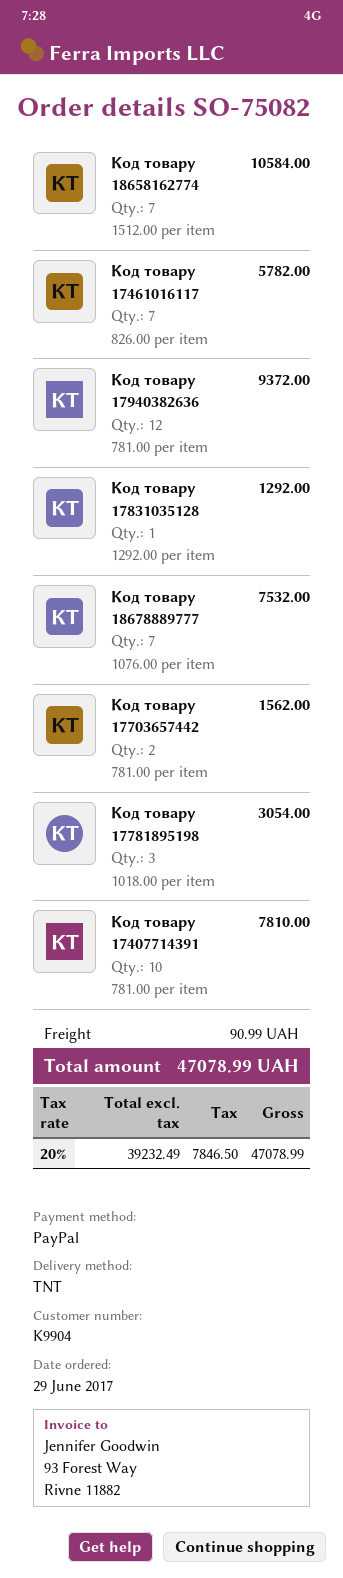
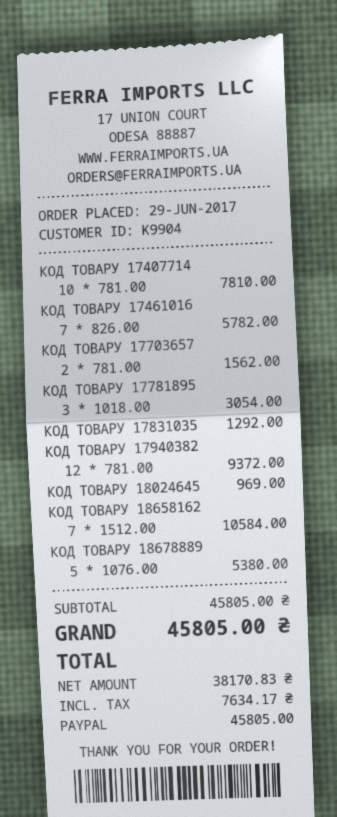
Код товару 18678889777: 7 x 1076.00 = 7532.00 -> 5 x 1076.00 = 5380.00
КОД ТОВАРУ 18024645: none -> 1 x 969.00 = 969.00
shipping: 90.99 -> none
net: 39232.49 -> 38170.83
tax: 7846.50 -> 7634.17
total: 47078.99 -> 45805.00

